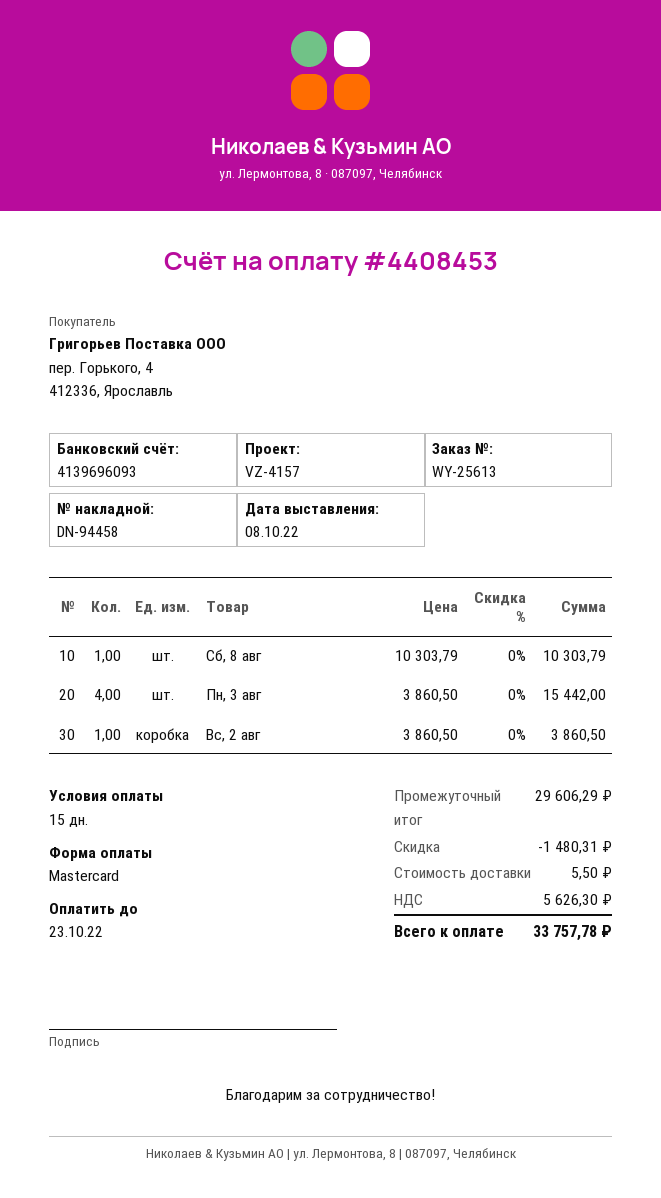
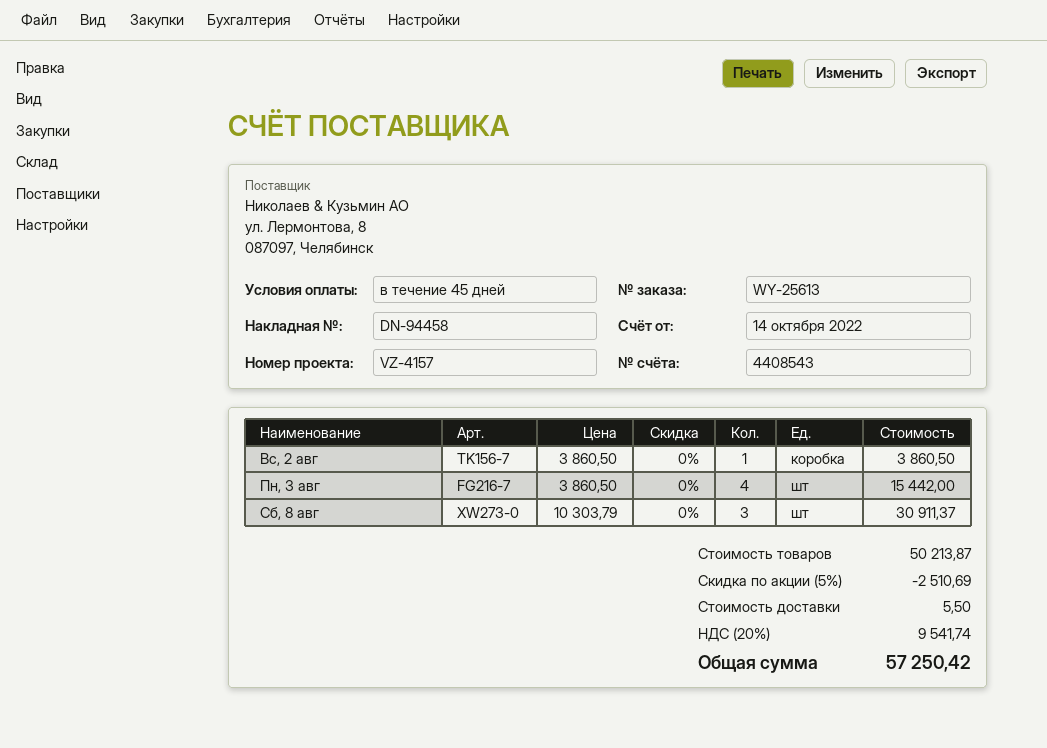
invoice number: 4408453 -> 4408543
invoice date: 2022-10-08 -> 2022-10-14
payment terms: 15 days -> 45 days
Сб, 8 авг: 1 x 10303.79 = 10303.79 -> 3 x 10303.79 = 30911.37
subtotal: 29606.29 -> 50213.87
discount: 1480.31 -> 2510.69
tax: 5626.30 -> 9541.74
total: 33757.78 -> 57250.42

